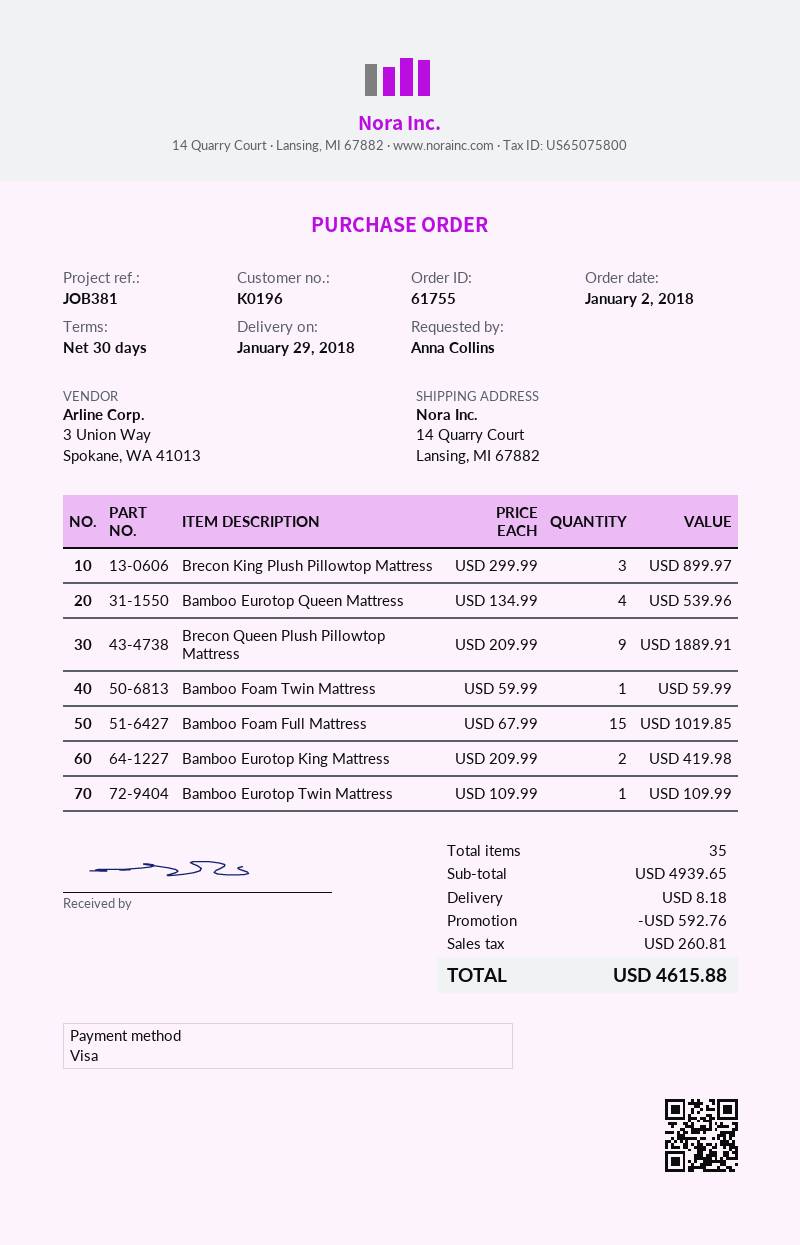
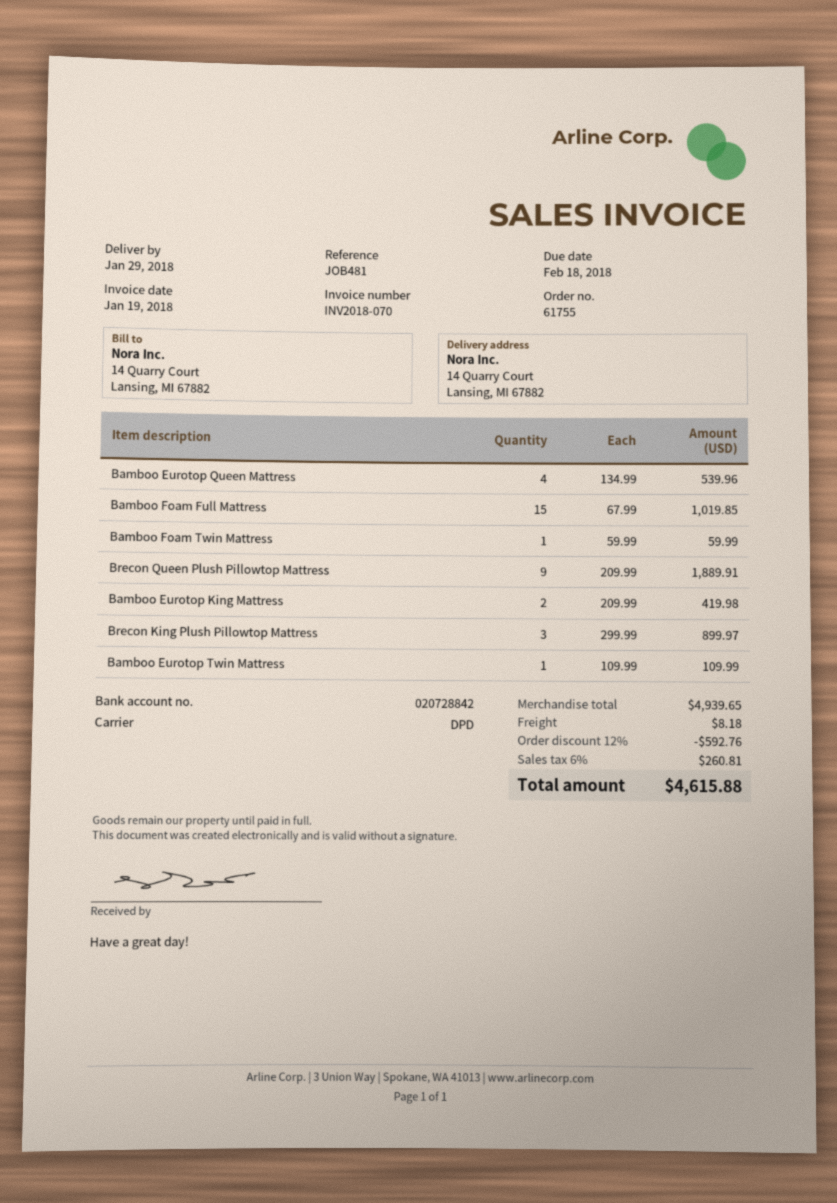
reference: JOB381 -> JOB481

